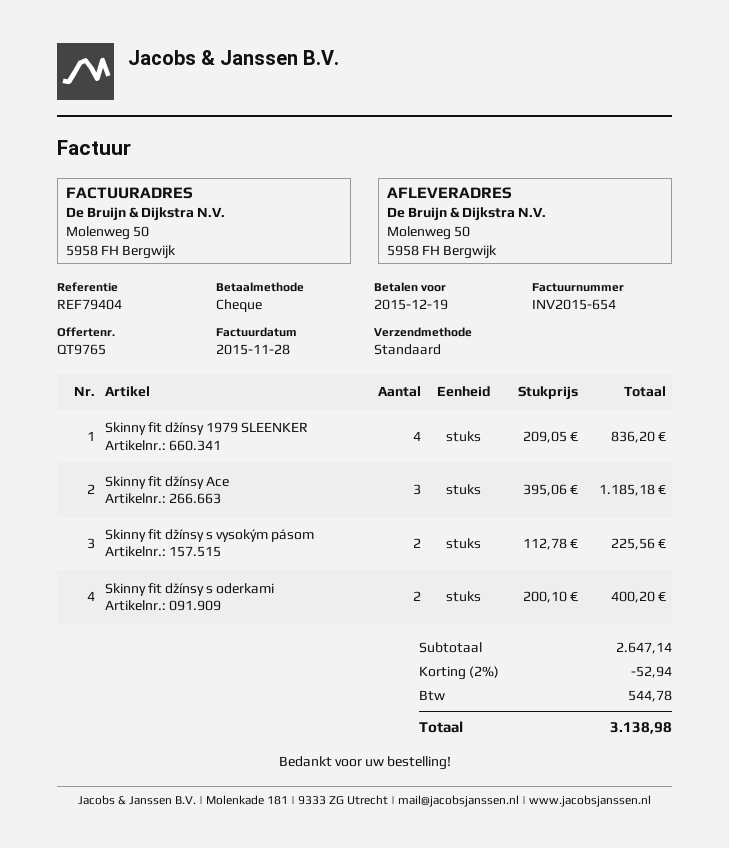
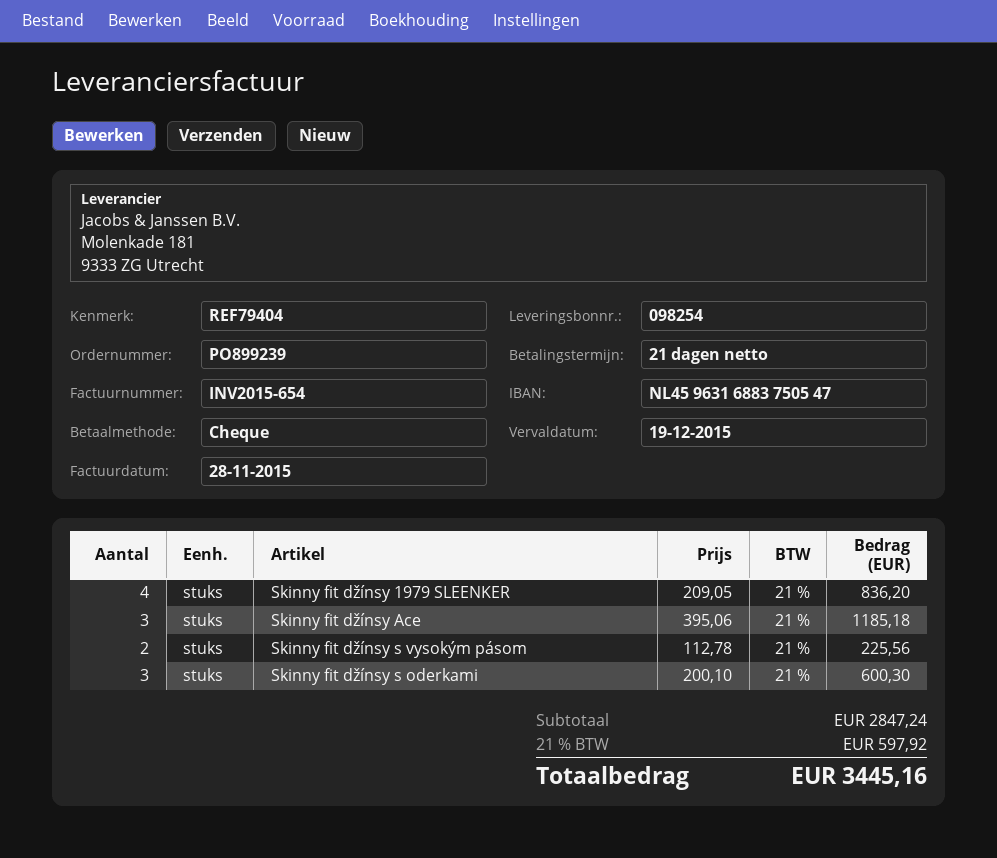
Skinny fit džínsy s oderkami: 2 x 200.10 = 400.20 -> 3 x 200.10 = 600.30
subtotal: 2647.14 -> 2847.24
discount: 2% = 52.94 -> none
tax: 544.78 -> 597.92
total: 3138.98 -> 3445.16

